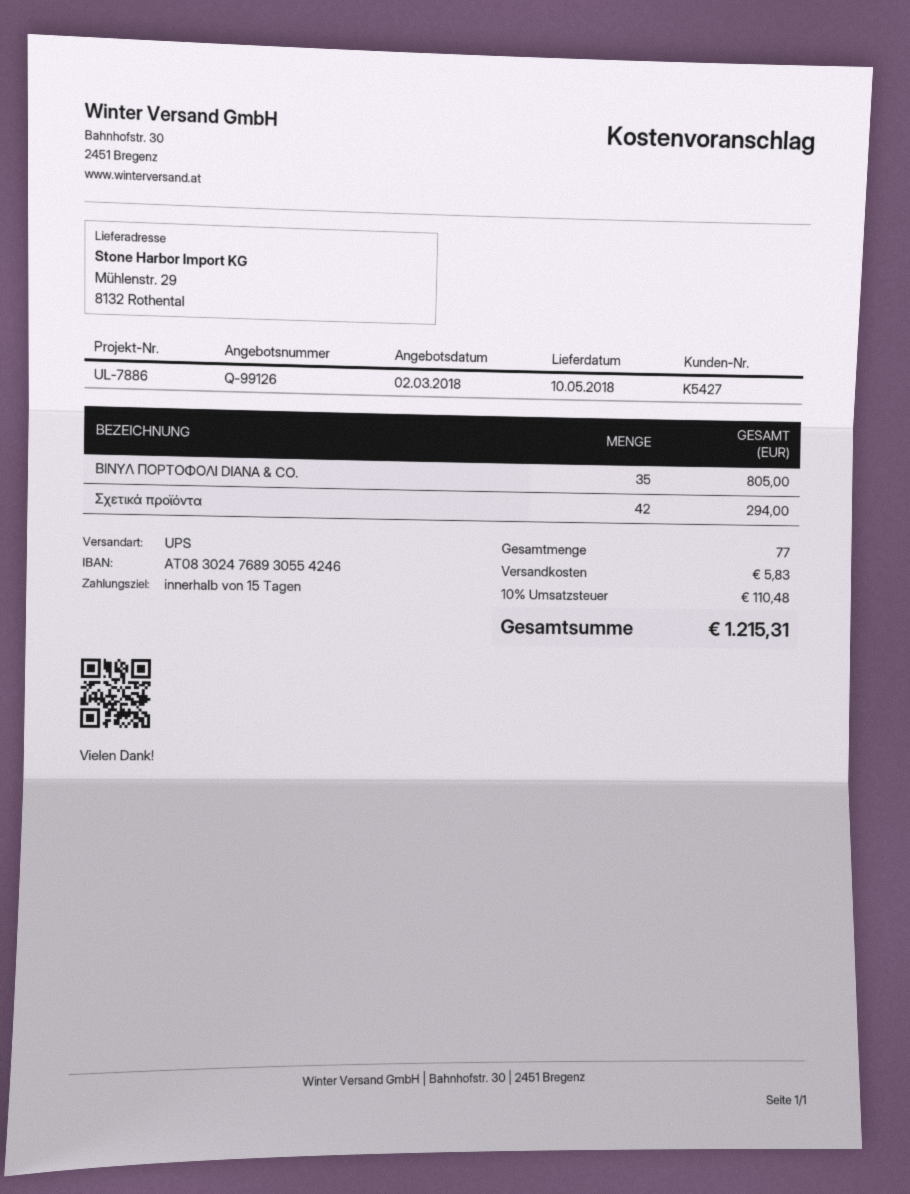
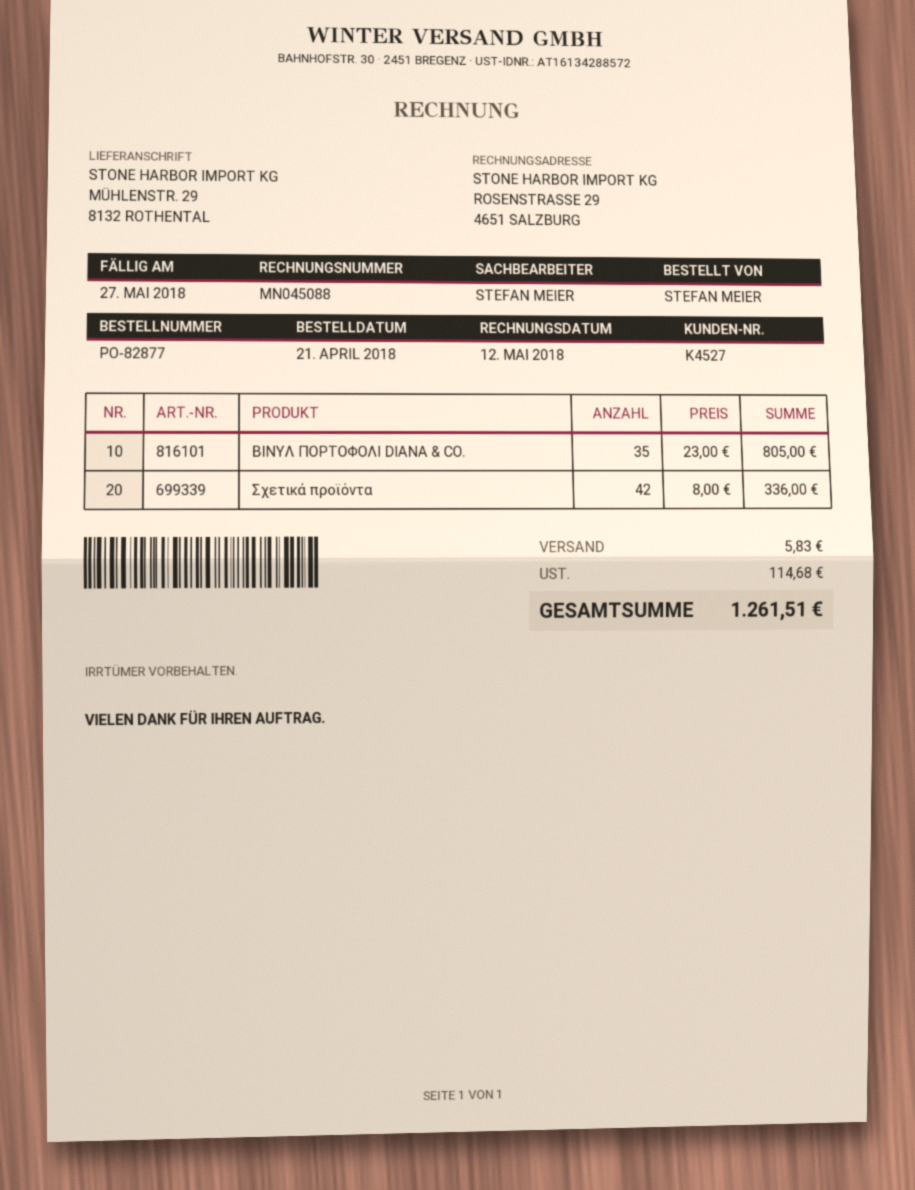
customer number: K5427 -> K4527
Σχετικά προϊόντα: 42 for 294.00 -> 42 for 336.00
tax: 110.48 -> 114.68
total: 1215.31 -> 1261.51

